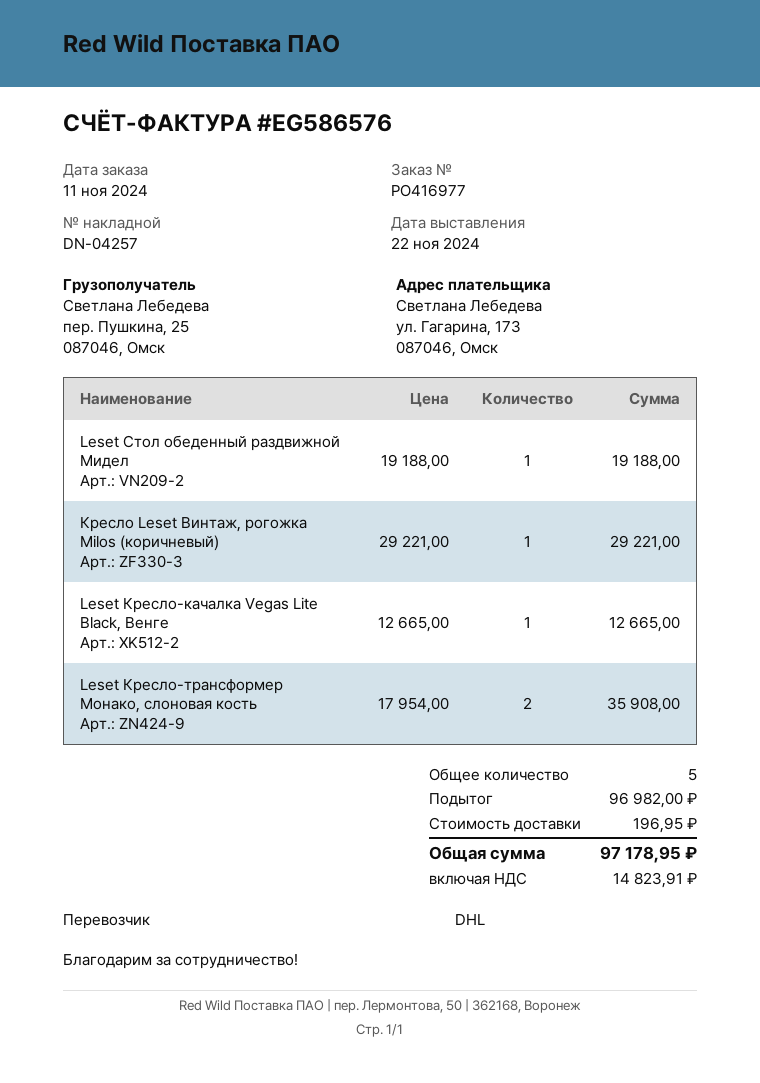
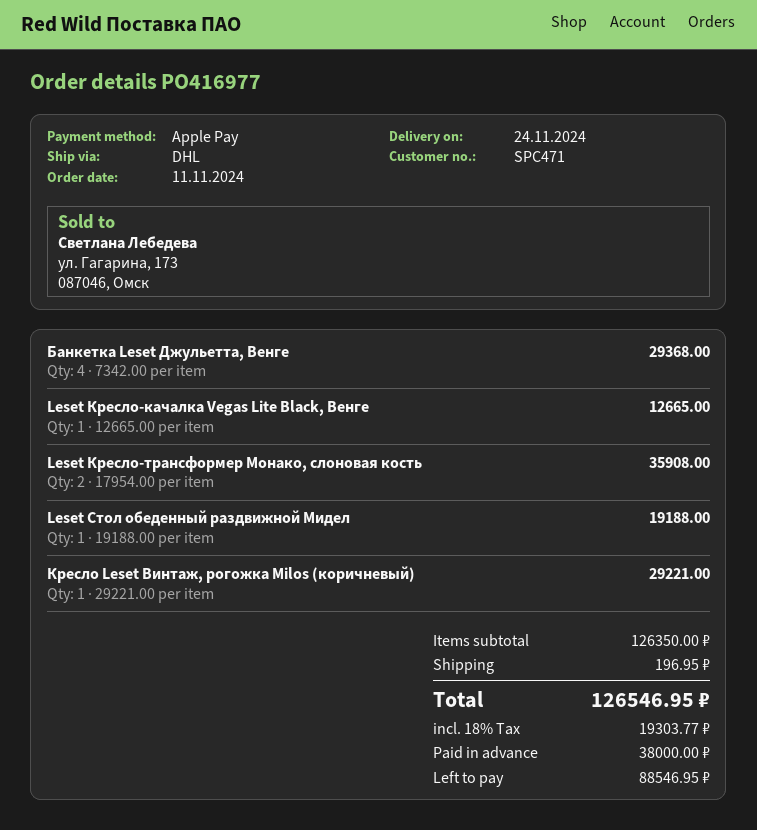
Банкетка Leset Джульетта, Венге: none -> 4 x 7342.00 = 29368.00
subtotal: 96982.00 -> 126350.00
tax: 14823.91 -> 19303.77
total: 97178.95 -> 126546.95

